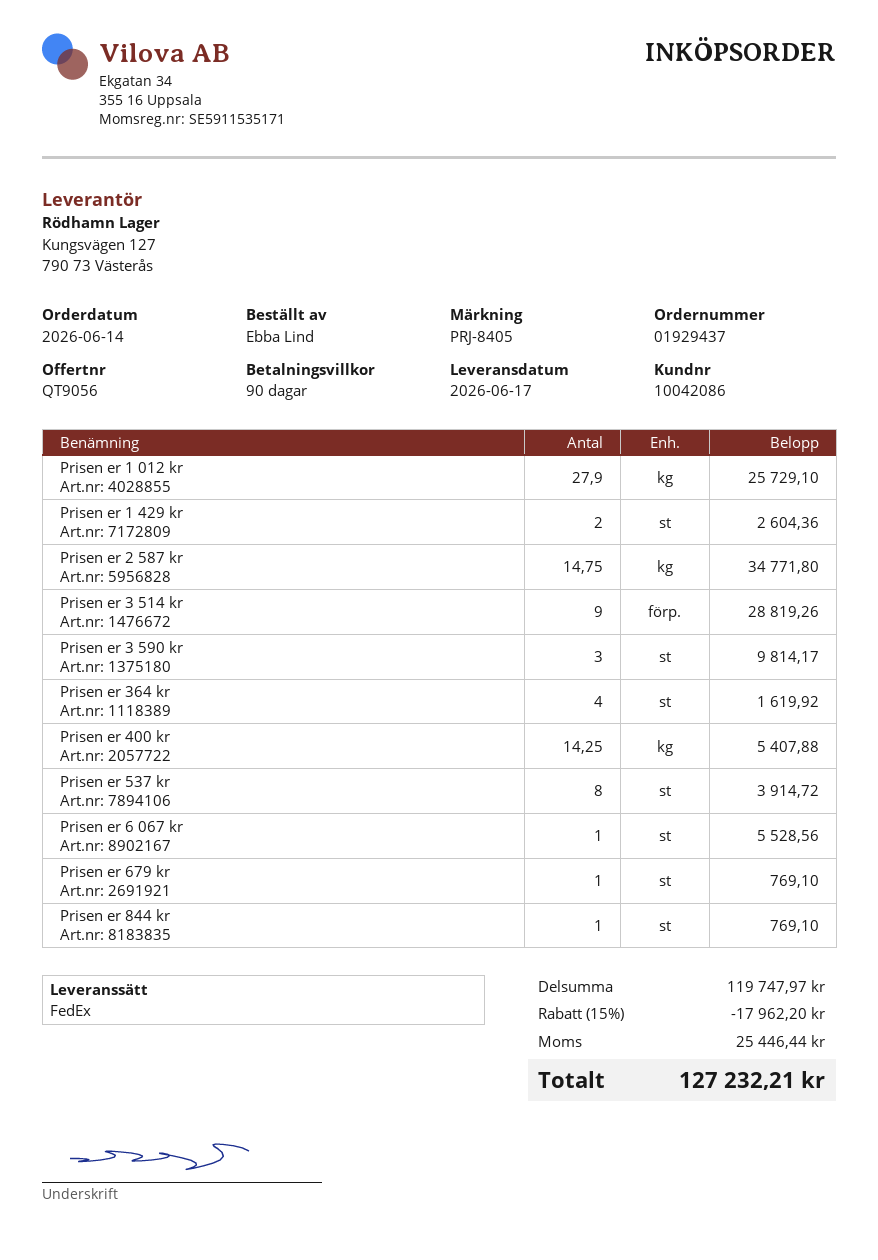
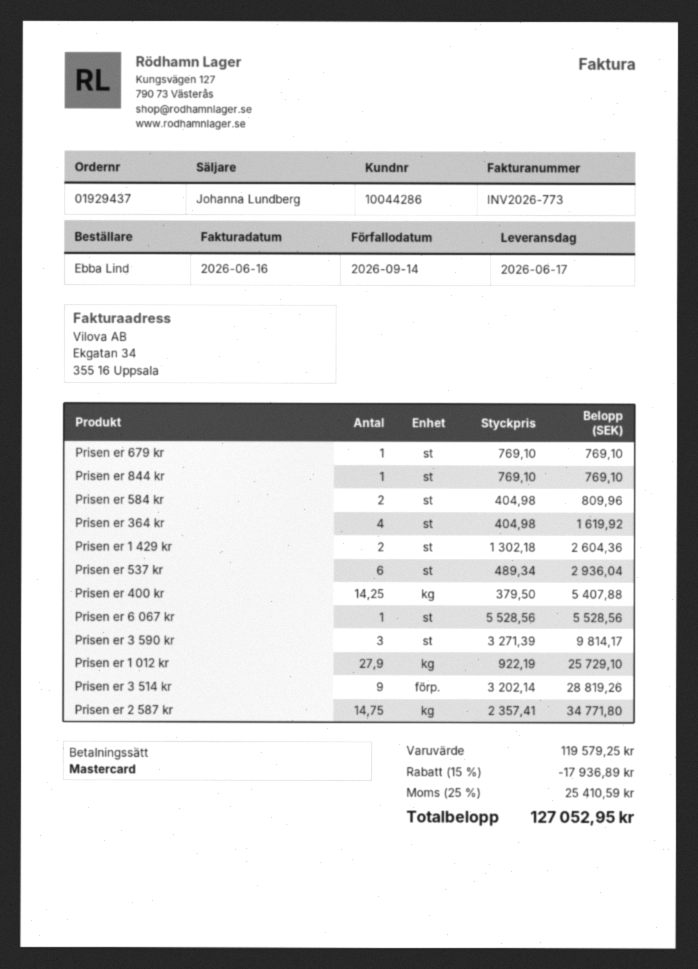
customer number: 10042086 -> 10044286
Prisen er 537 kr: 8 for 3914.72 -> 6 for 2936.04
Prisen er 584 kr: none -> 2 for 809.96
subtotal: 119747.97 -> 119579.25
discount: 15% = 17962.20 -> 15% = 17936.89
tax: 25446.44 -> 25410.59
total: 127232.21 -> 127052.95

